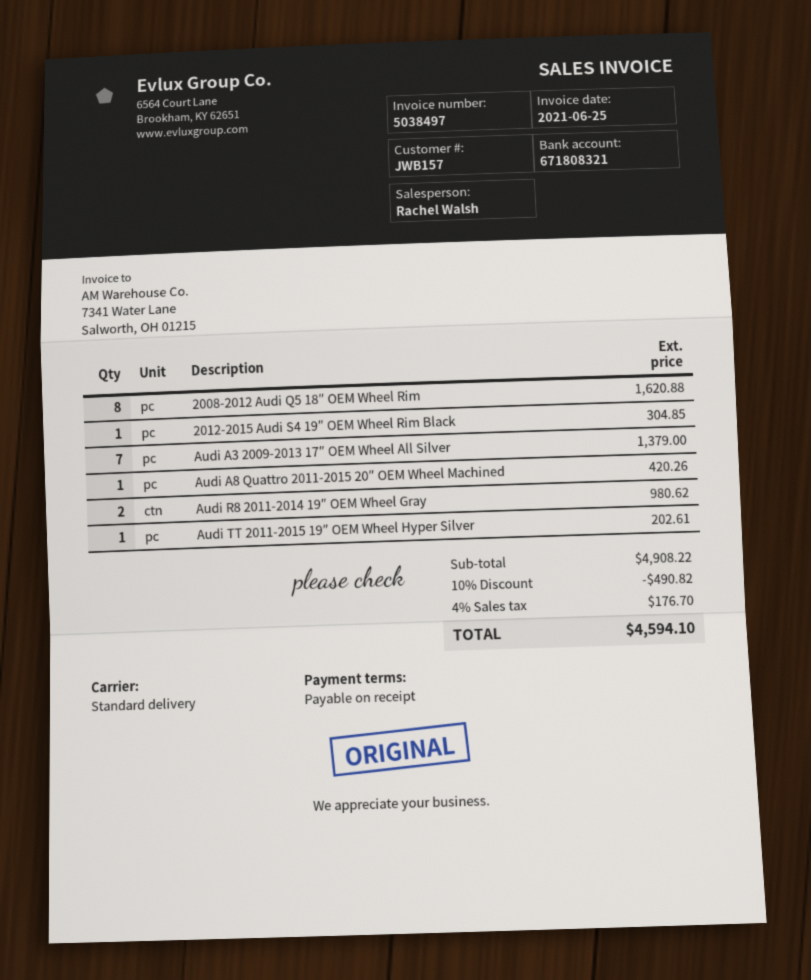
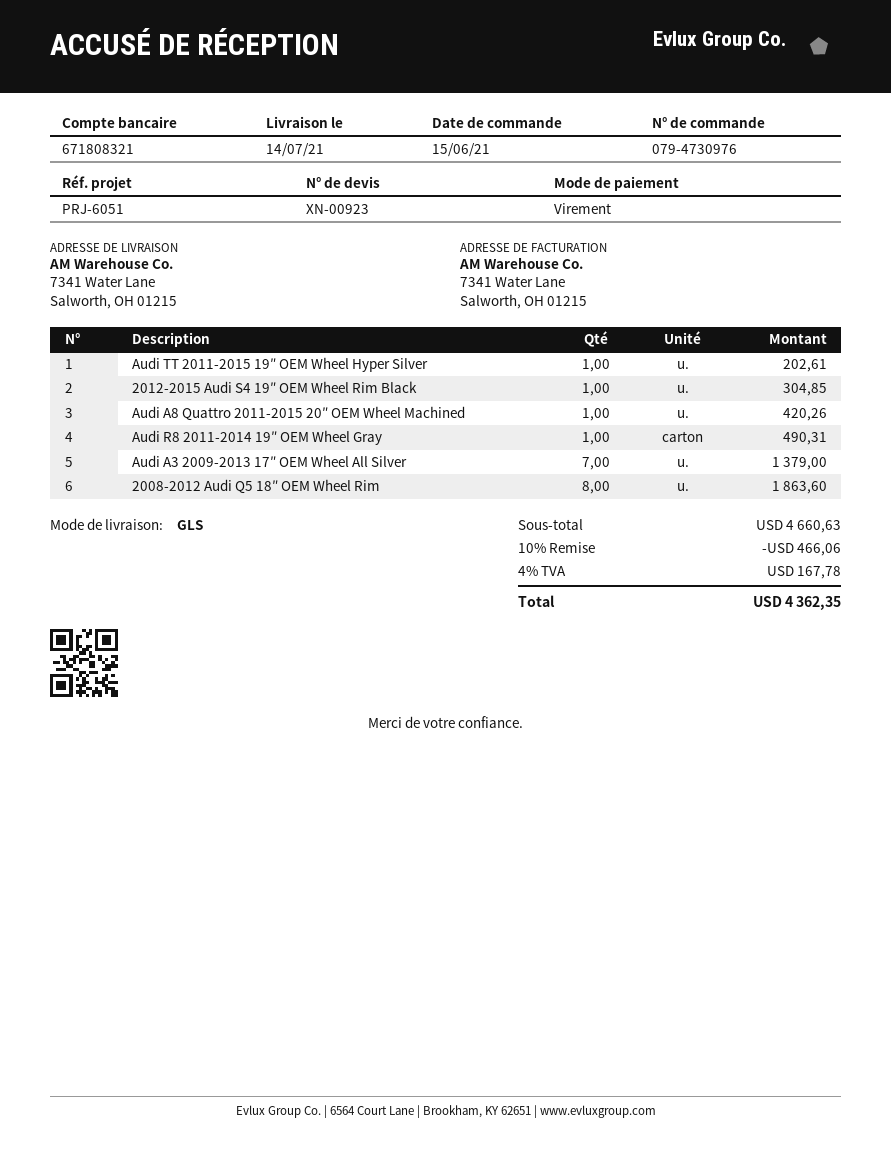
shipping method: standard -> GLS
2008-2012 Audi Q5 18″ OEM Wheel Rim: 8 for 1620.88 -> 8 for 1863.60
Audi R8 2011-2014 19″ OEM Wheel Gray: 2 for 980.62 -> 1 for 490.31
subtotal: 4908.22 -> 4660.63
discount: 10% = 490.82 -> 10% = 466.06
tax: 4% = 176.70 -> 4% = 167.78
total: 4594.10 -> 4362.35

